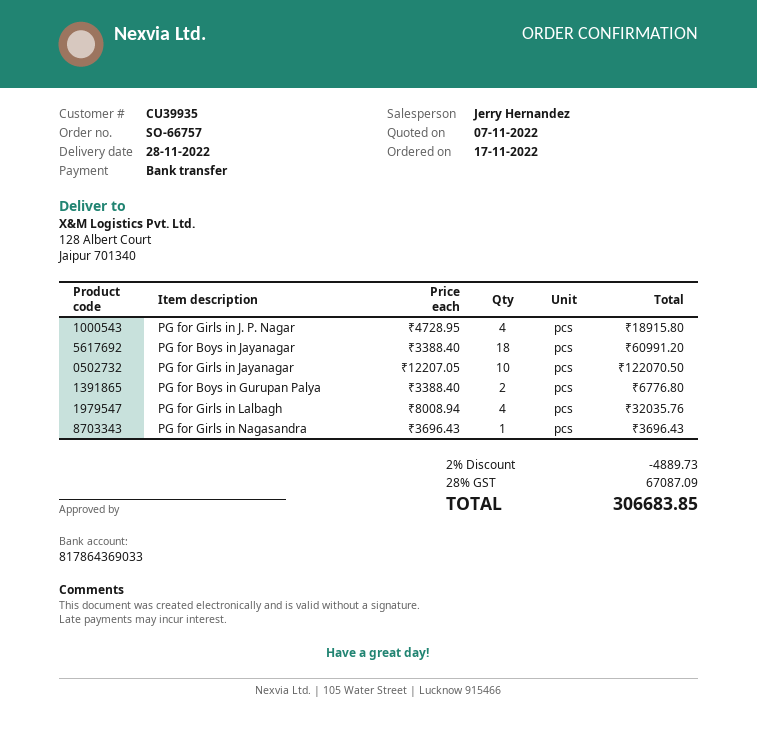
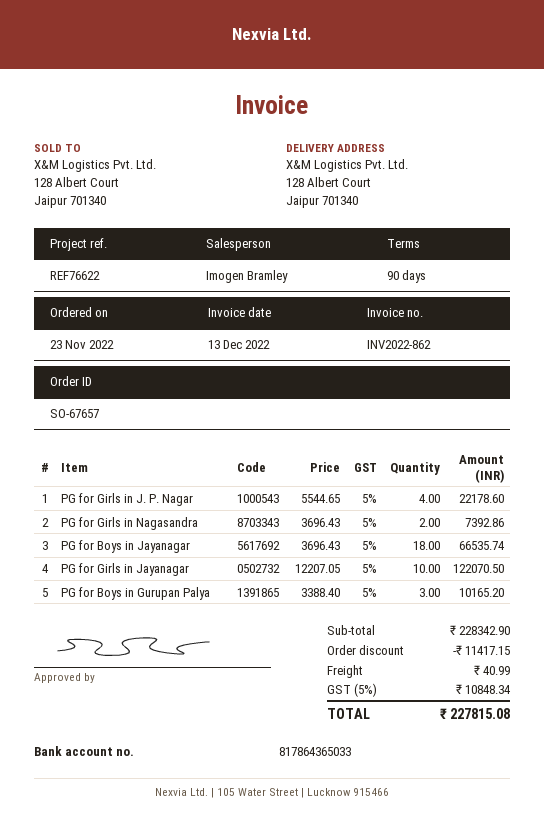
order number: SO-66757 -> SO-67657
order date: 2022-11-17 -> 2022-11-23
sales rep: Jerry Hernandez -> Imogen Bramley
bank account: 817864369033 -> 817864365033
PG for Girls in J. P. Nagar: 4 x 4728.95 = 18915.80 -> 4 x 5544.65 = 22178.60
PG for Boys in Jayanagar: 18 x 3388.40 = 60991.20 -> 18 x 3696.43 = 66535.74
PG for Boys in Gurupan Palya: 2 x 3388.40 = 6776.80 -> 3 x 3388.40 = 10165.20
PG for Girls in Lalbagh: 4 x 8008.94 = 32035.76 -> none
PG for Girls in Nagasandra: 1 x 3696.43 = 3696.43 -> 2 x 3696.43 = 7392.86
discount: 4889.73 -> 11417.15
shipping: none -> 40.99
tax: 28% = 67087.09 -> 5% = 10848.34
total: 306683.85 -> 227815.08

